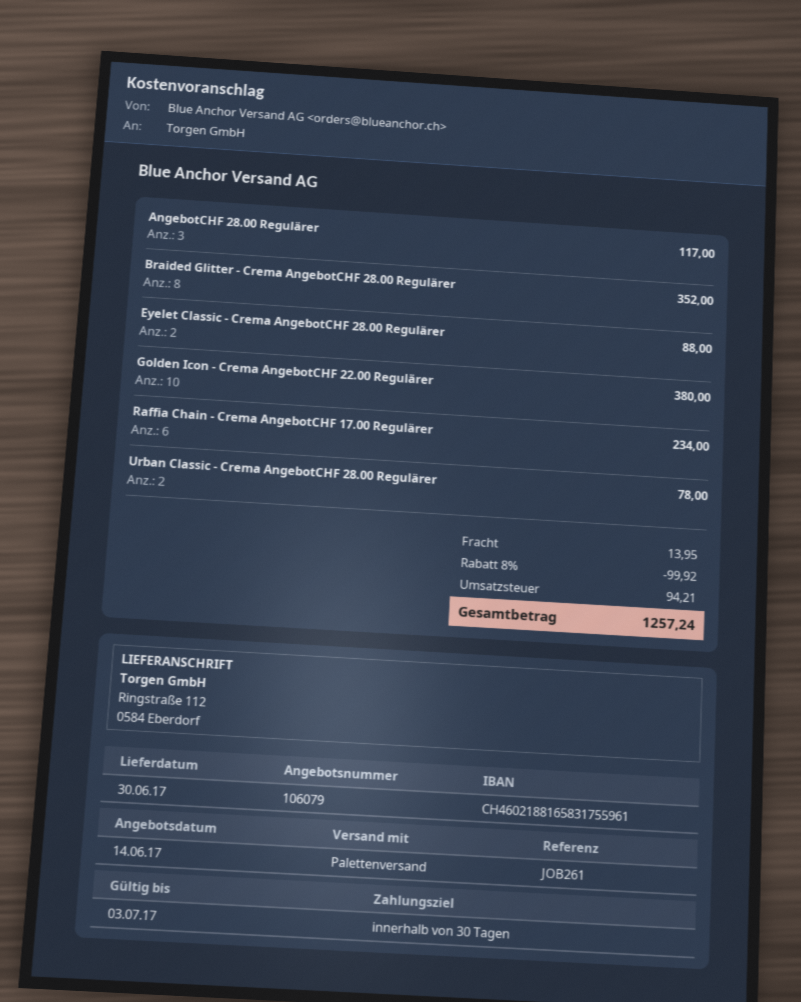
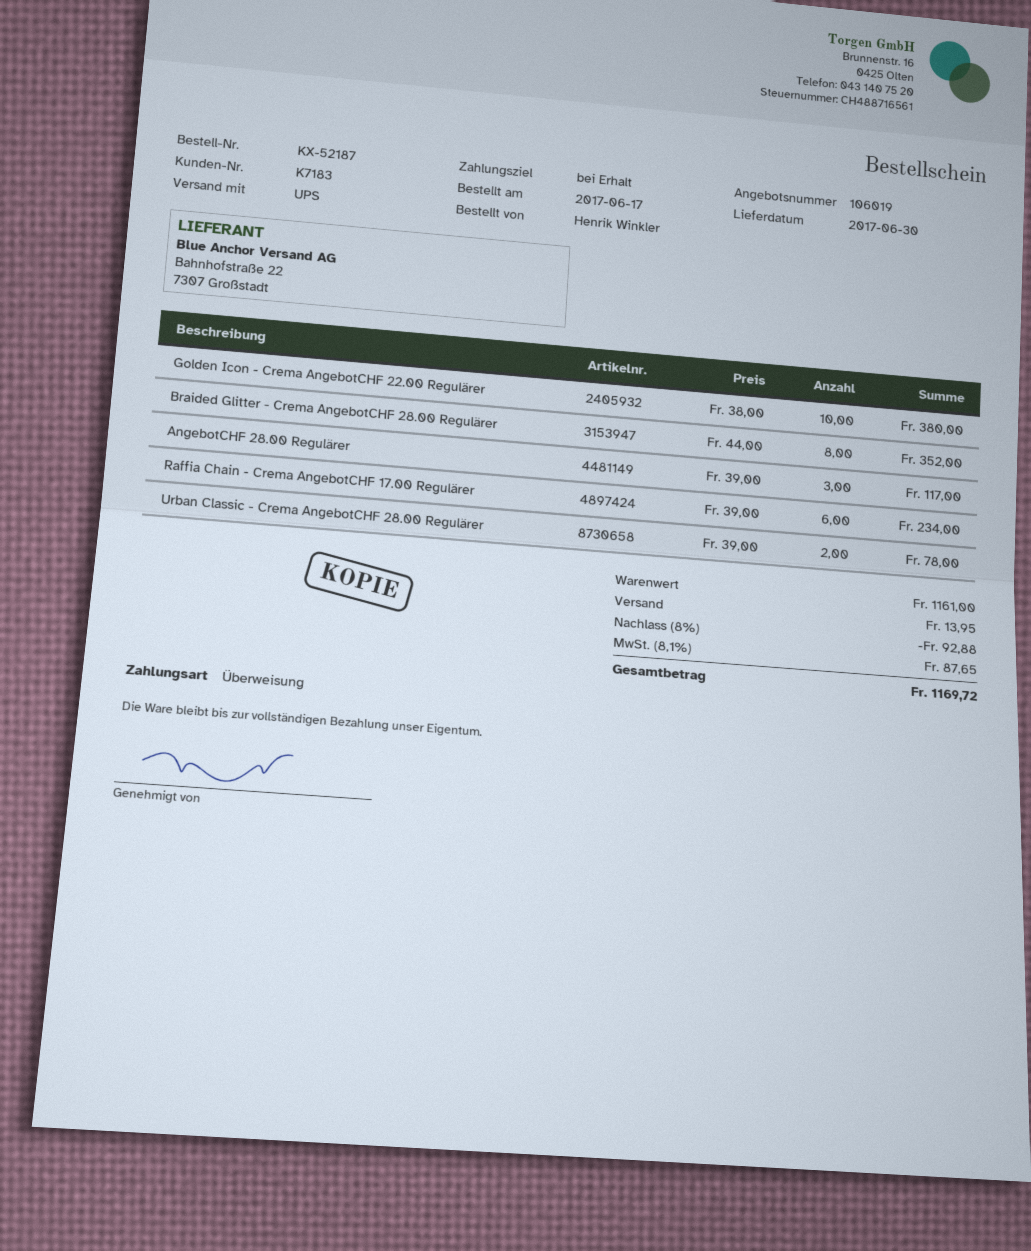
quote number: 106079 -> 106019
payment terms: 30 days -> on receipt
shipping method: pallet freight -> UPS
Eyelet Classic - Crema AngebotCHF 28.00 Regulärer: 2 for 88.00 -> none
discount: 8% = 99.92 -> 8% = 92.88
tax: 94.21 -> 87.65
total: 1257.24 -> 1169.72

